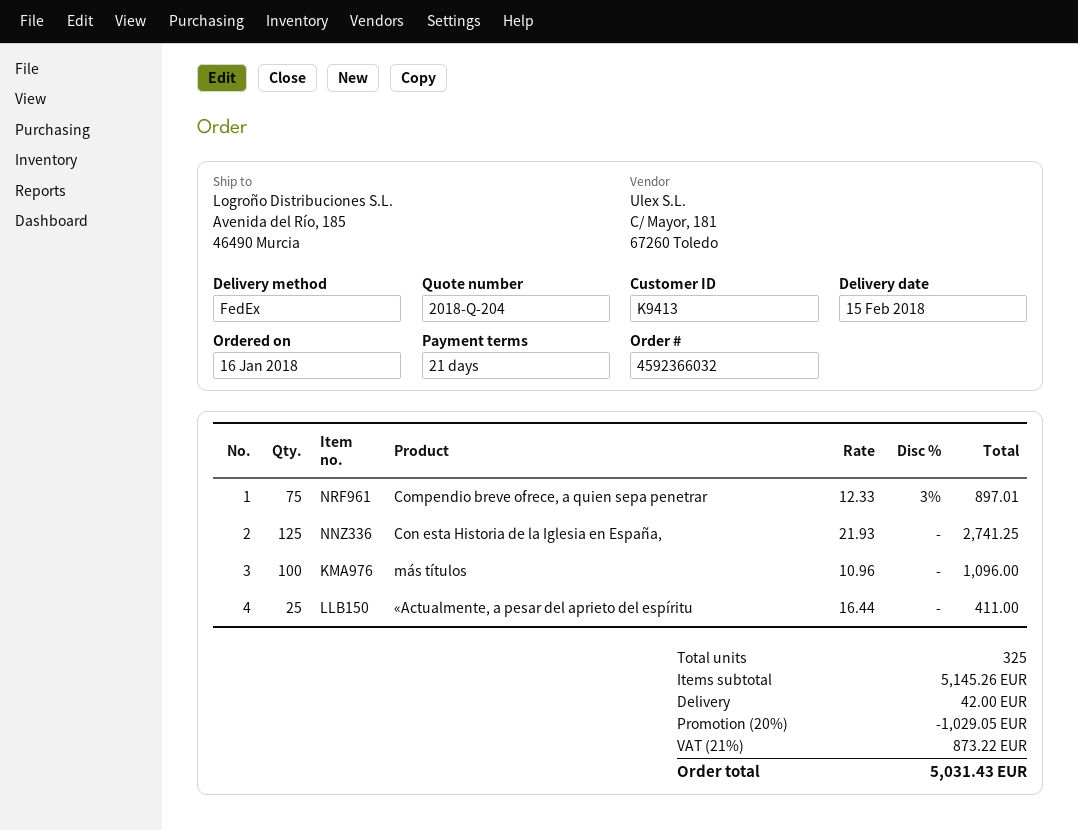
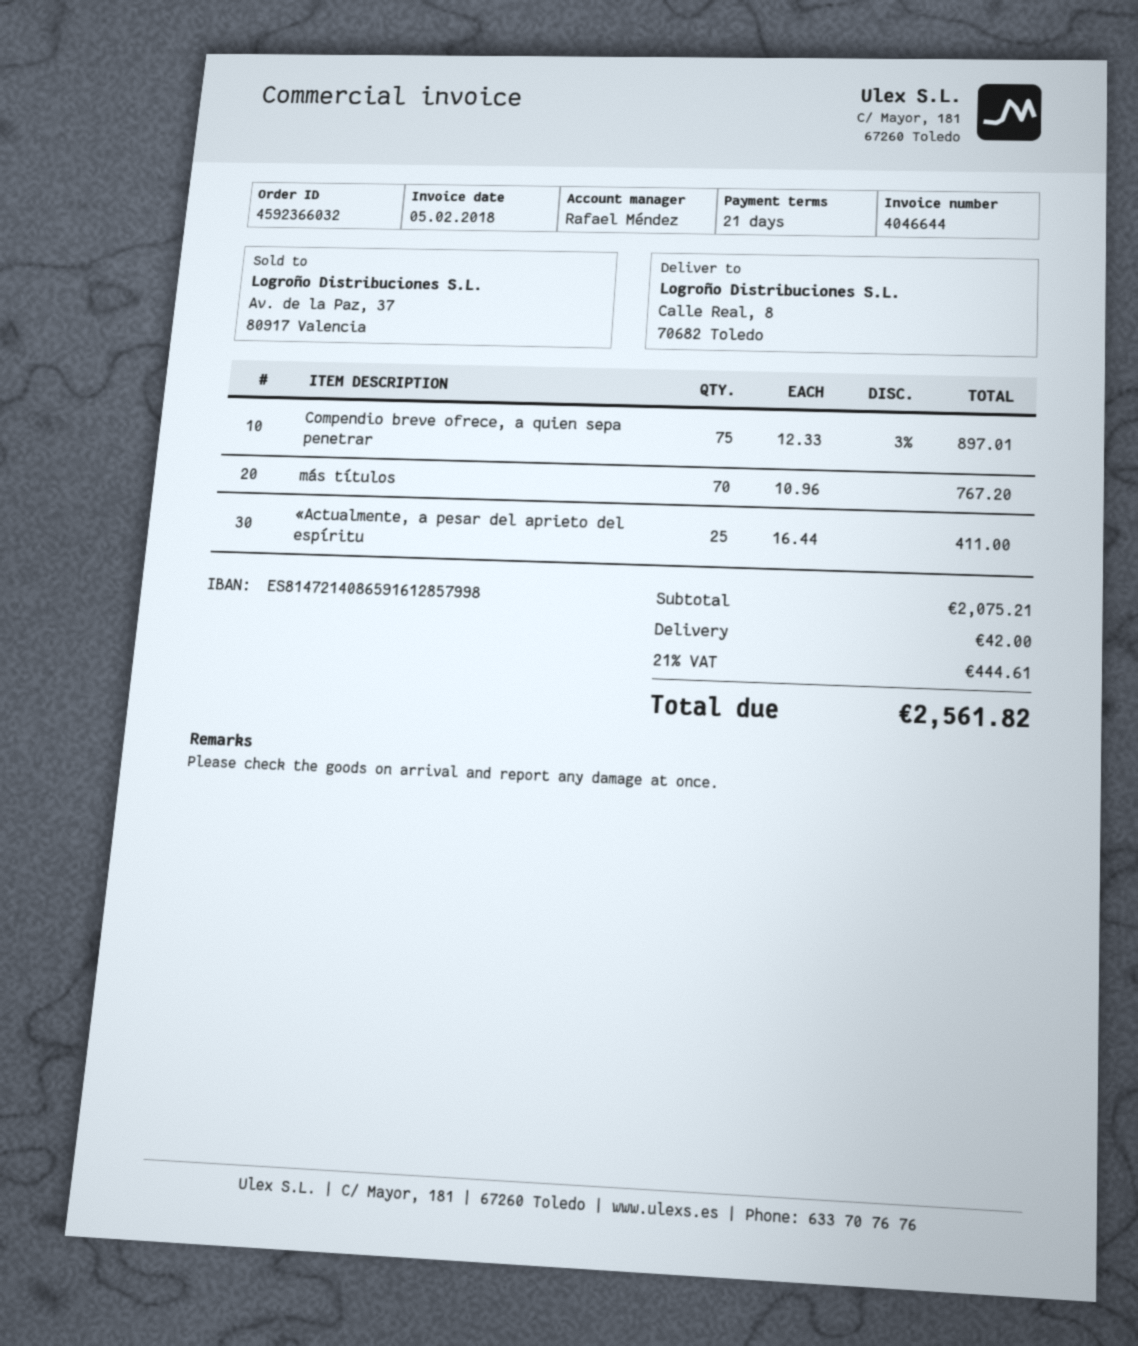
ship to: Avenida del Río, 185, 46490 Murcia -> Calle Real, 8, 70682 Toledo
Con esta Historia de la Iglesia en España,: 125 x 21.93 = 2741.25 -> none
más títulos: 100 x 10.96 = 1096.00 -> 70 x 10.96 = 767.20
subtotal: 5145.26 -> 2075.21
discount: 20% = 1029.05 -> none
tax: 21% = 873.22 -> 21% = 444.61
total: 5031.43 -> 2561.82

